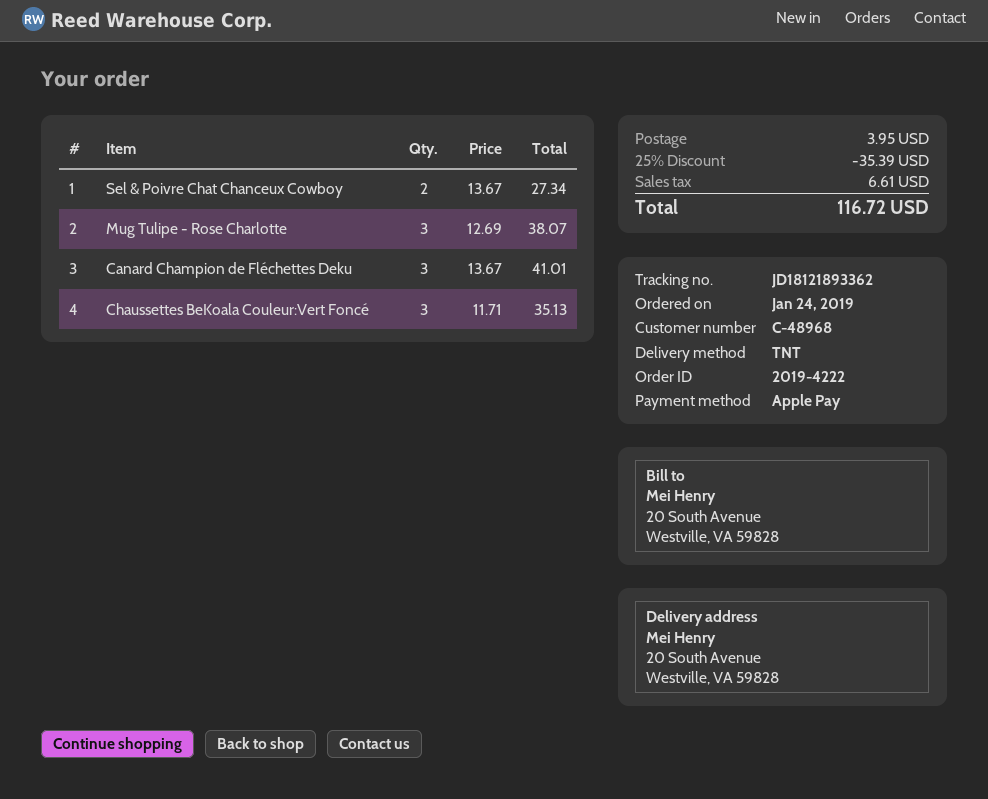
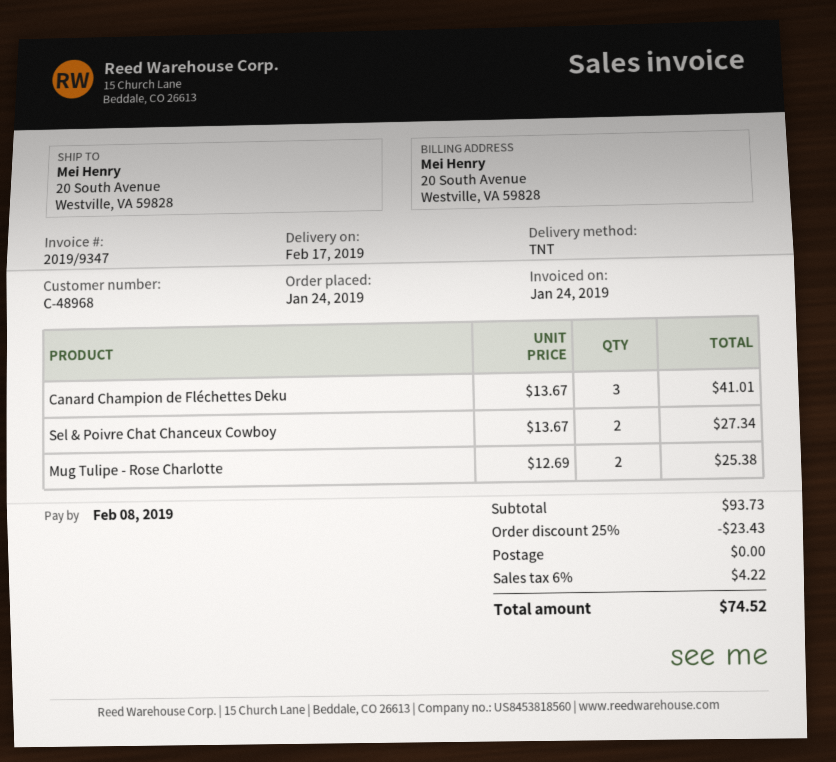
Mug Tulipe - Rose Charlotte: 3 x 12.69 = 38.07 -> 2 x 12.69 = 25.38
Chaussettes BeKoala Couleur:Vert Foncé: 3 x 11.71 = 35.13 -> none
discount: 25% = 35.39 -> 25% = 23.43
shipping: 3.95 -> 0.00
tax: 6.61 -> 4.22
total: 116.72 -> 74.52

